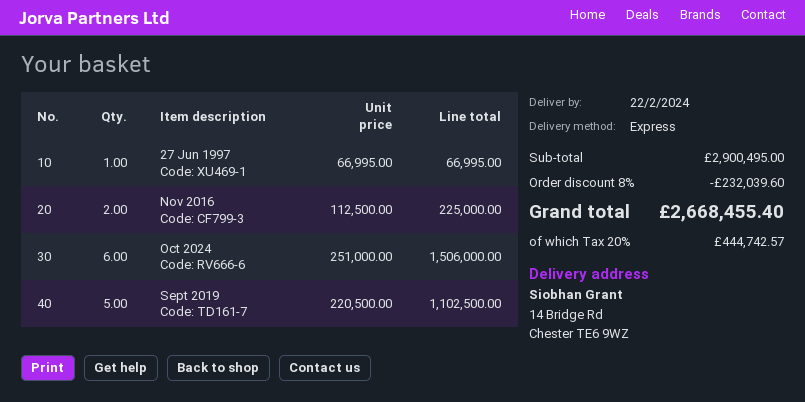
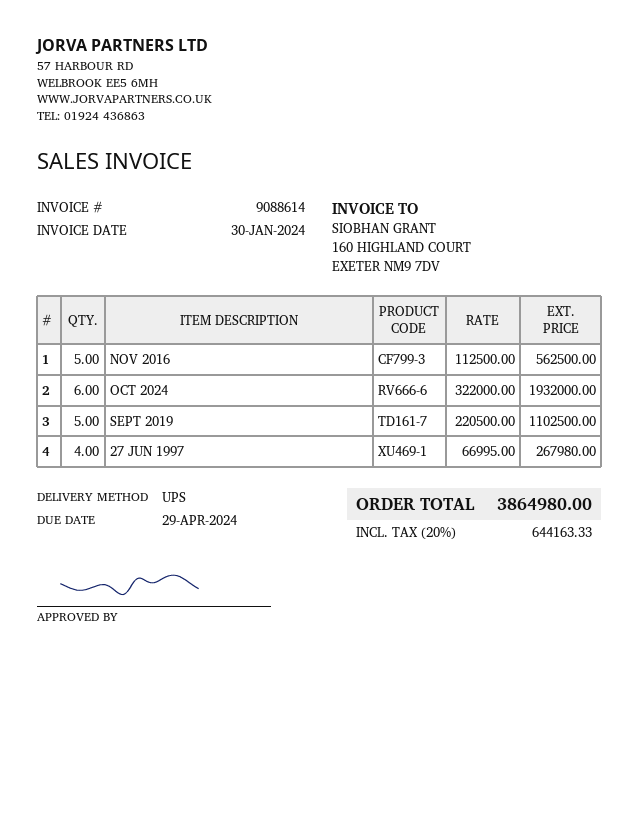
shipping method: express -> UPS
27 Jun 1997: 1 x 66995.00 = 66995.00 -> 4 x 66995.00 = 267980.00
Nov 2016: 2 x 112500.00 = 225000.00 -> 5 x 112500.00 = 562500.00
Oct 2024: 6 x 251000.00 = 1506000.00 -> 6 x 322000.00 = 1932000.00
discount: 8% = 232039.60 -> none
tax: 20% = 444742.57 -> 20% = 644163.33
total: 2668455.40 -> 3864980.00

